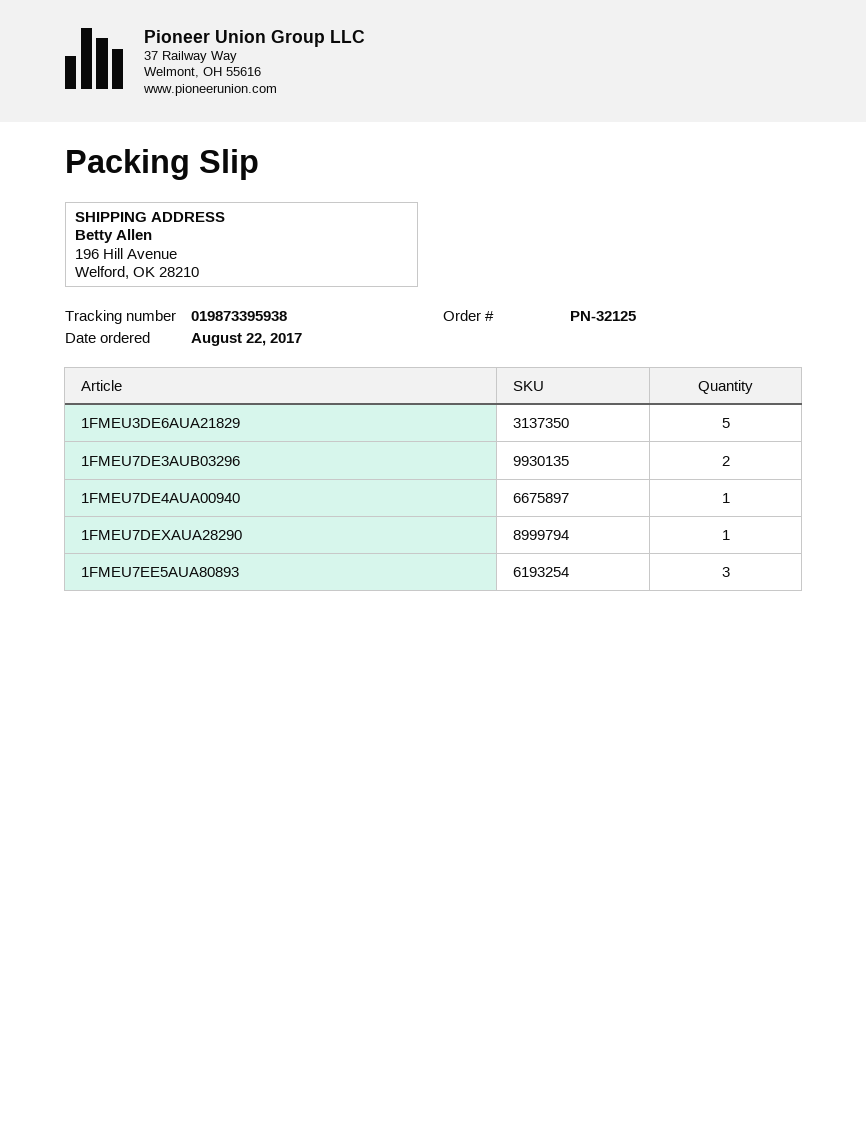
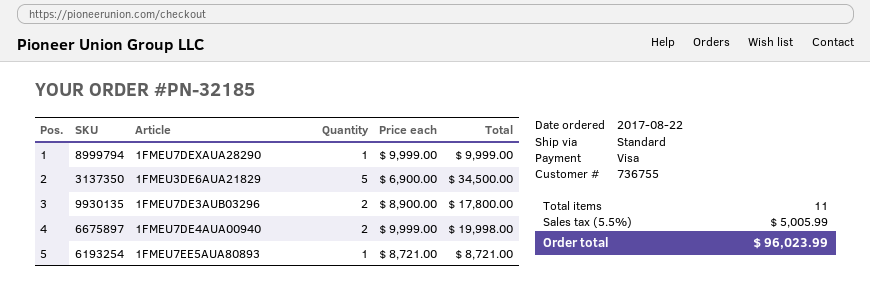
order number: PN-32125 -> PN-32185
1FMEU7DE4AUA00940: 1 -> 2
1FMEU7EE5AUA80893: 3 -> 1

